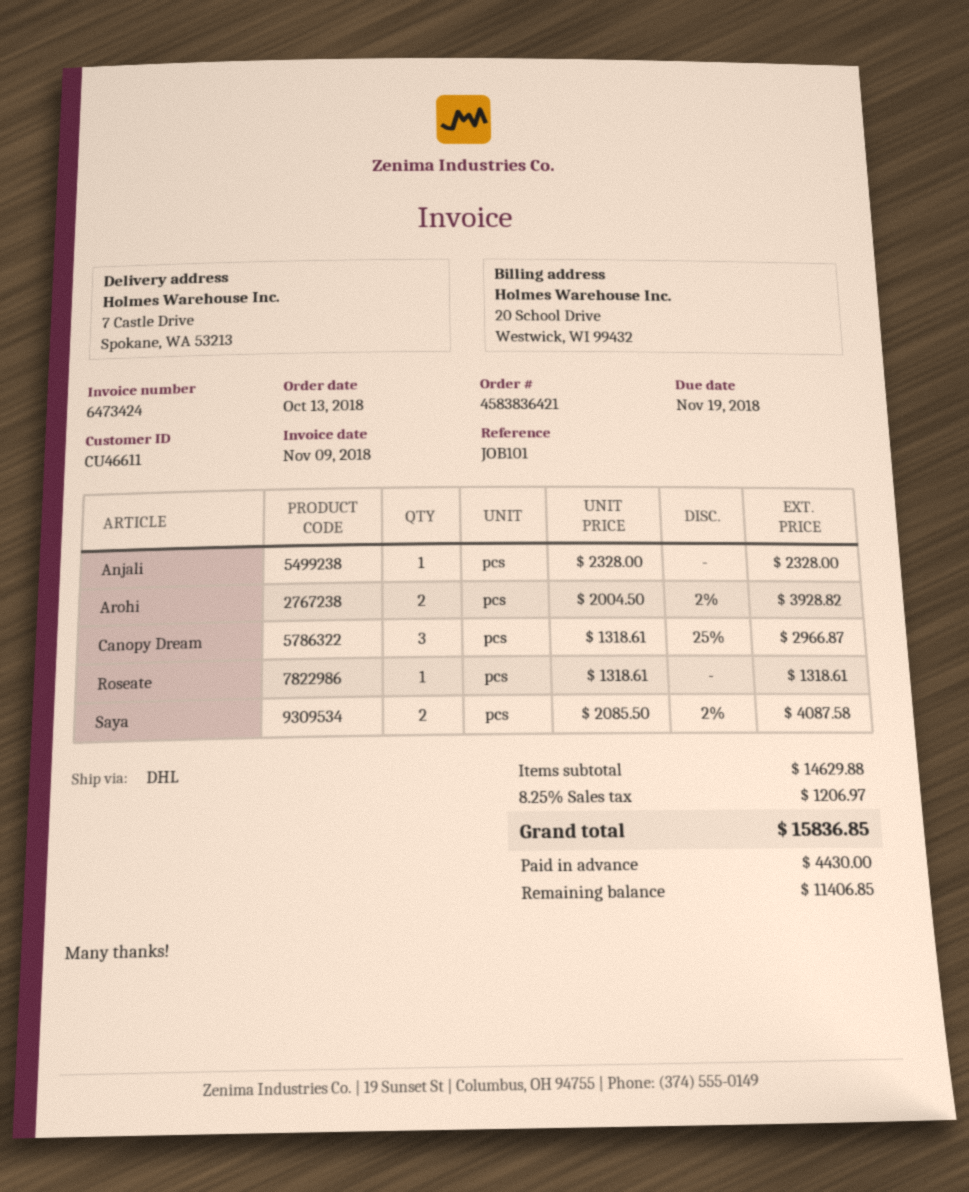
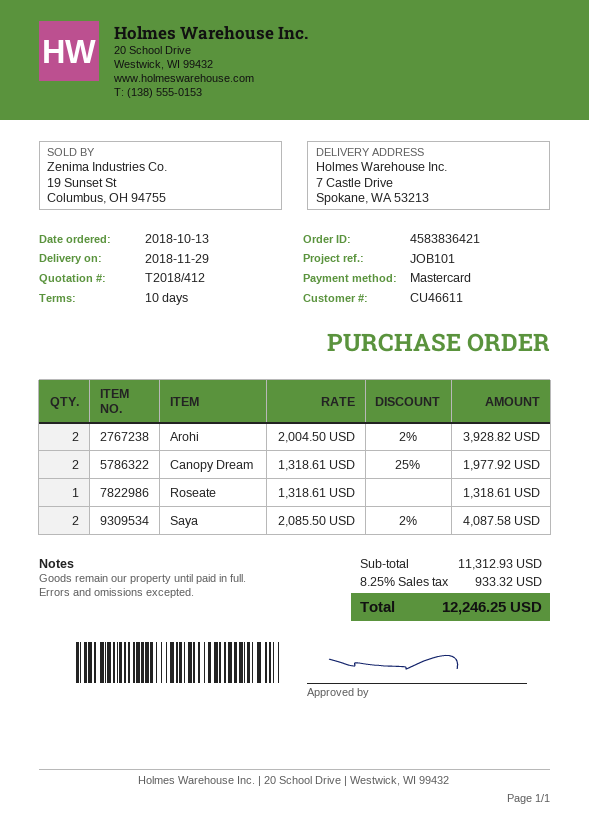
Anjali: 1 x 2328.00 = 2328.00 -> none
Canopy Dream: 3 x 1318.61 - 25% = 2966.87 -> 2 x 1318.61 - 25% = 1977.92
subtotal: 14629.88 -> 11312.93
tax: 8.25% = 1206.97 -> 8.25% = 933.32
total: 15836.85 -> 12246.25

